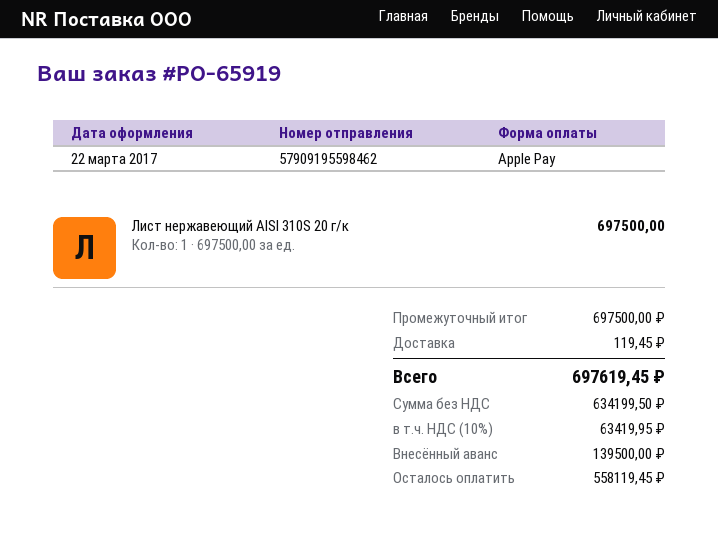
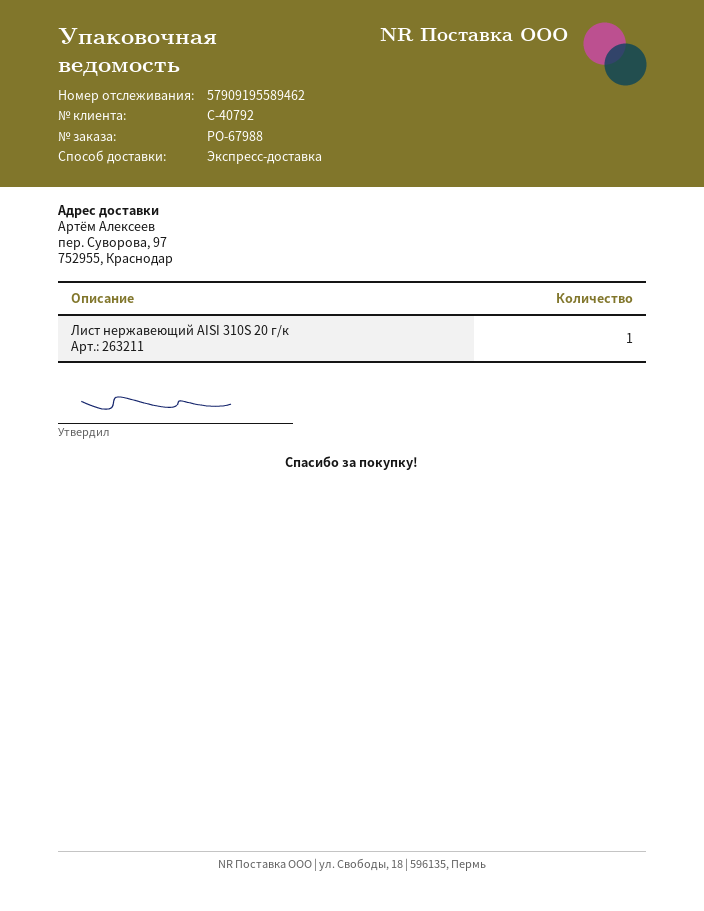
order number: PO-65919 -> PO-67988
tracking number: 57909195598462 -> 57909195589462

